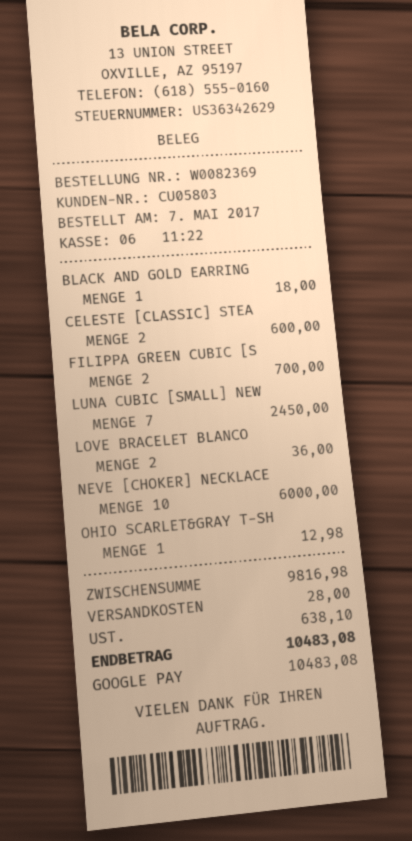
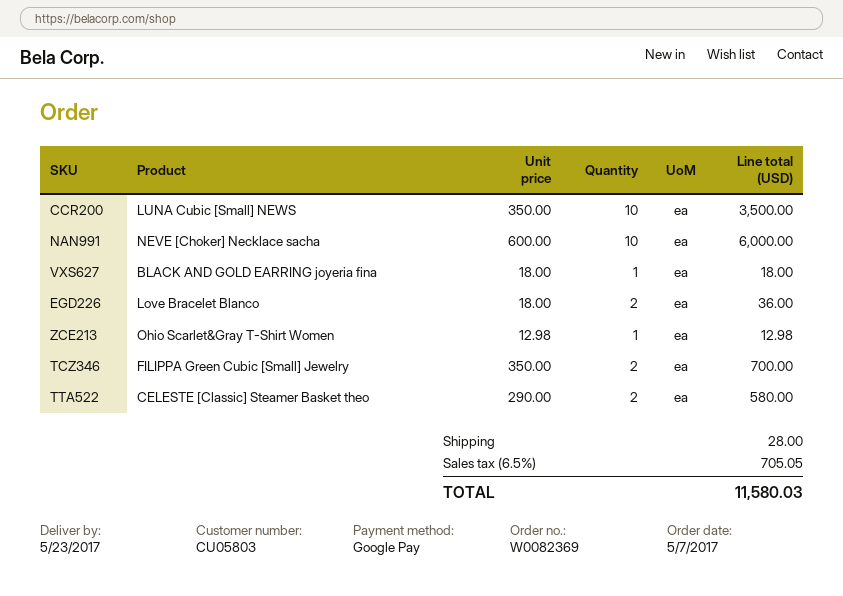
CELESTE [CLASSIC] STEA: 2 for 600.00 -> 2 for 580.00
LUNA CUBIC [SMALL] NEW: 7 for 2450.00 -> 10 for 3500.00
tax: 638.10 -> 705.05
total: 10483.08 -> 11580.03

